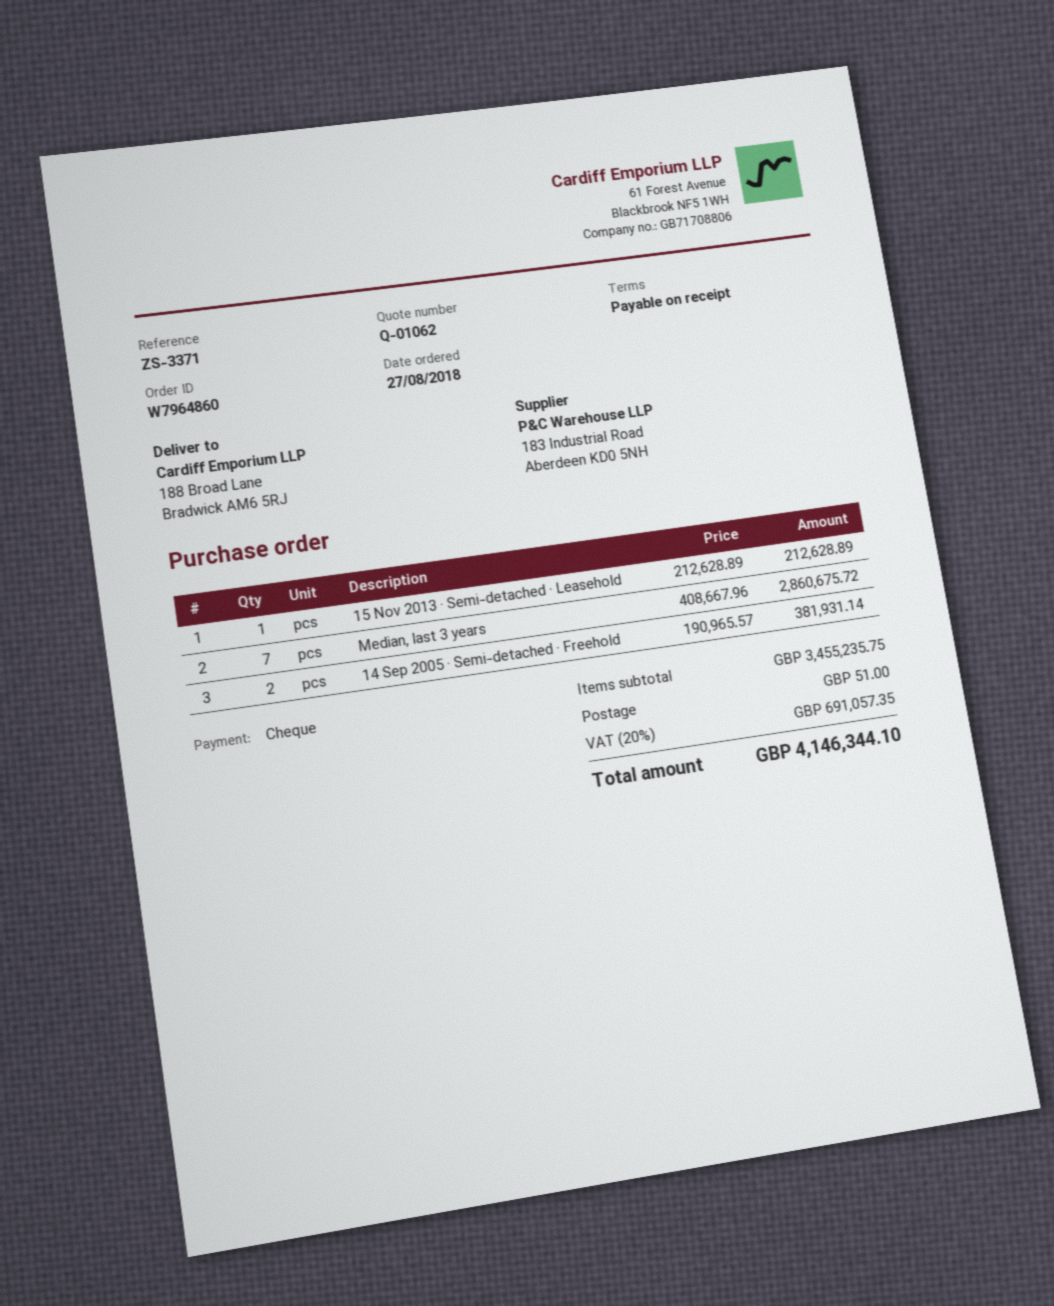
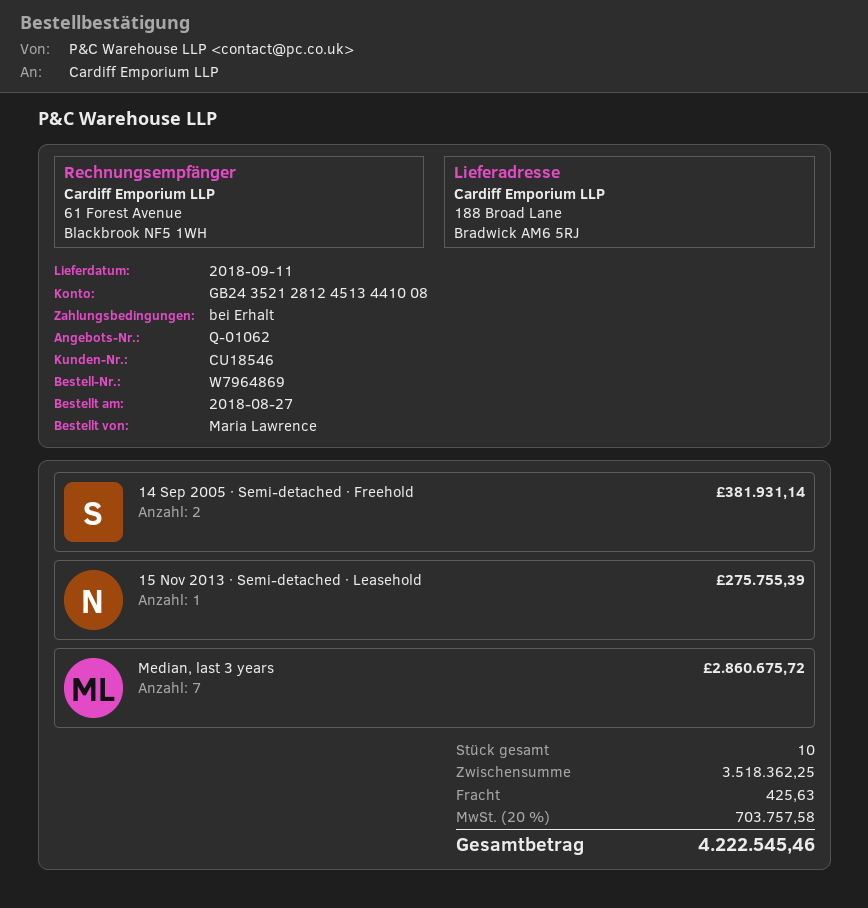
order number: W7964860 -> W7964869
15 Nov 2013 · Semi-detached · Leasehold: 1 for 212628.89 -> 1 for 275755.39
subtotal: 3455235.75 -> 3518362.25
shipping: 51.00 -> 425.63
tax: 20% = 691057.35 -> 20% = 703757.58
total: 4146344.10 -> 4222545.46

